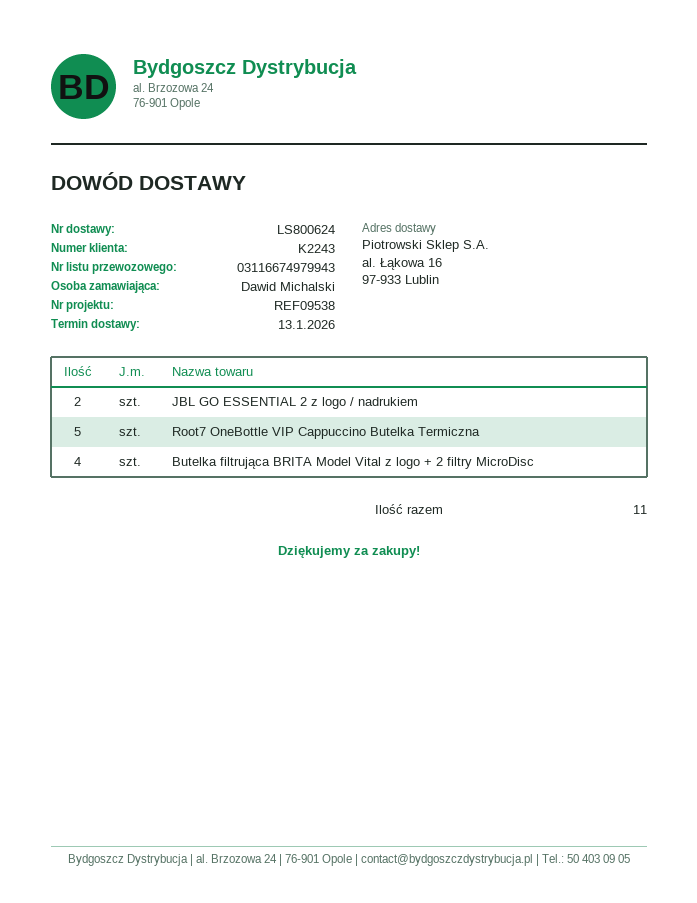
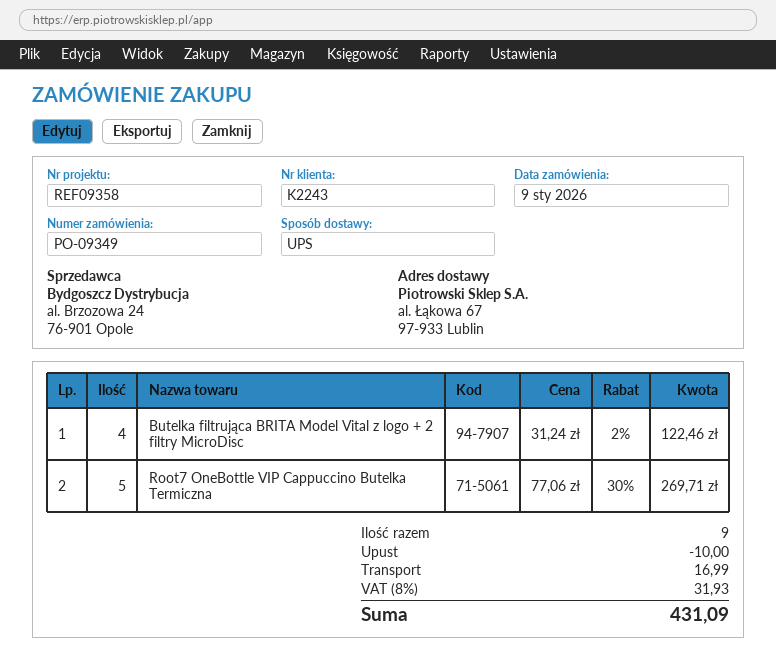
reference: REF09538 -> REF09358
ship to: al. Łąkowa 16, 97-933 Lublin -> al. Łąkowa 67, 97-933 Lublin
JBL GO ESSENTIAL 2 z logo / nadrukiem: 2 -> none
total quantity: 11 -> 9

